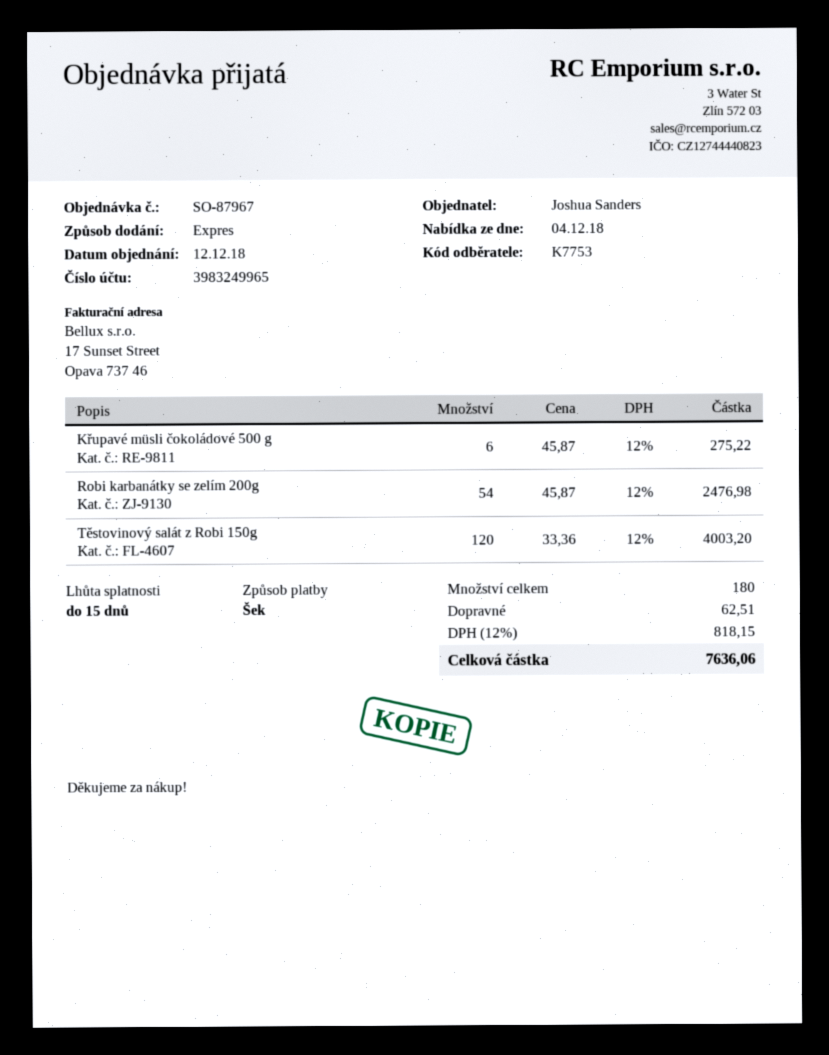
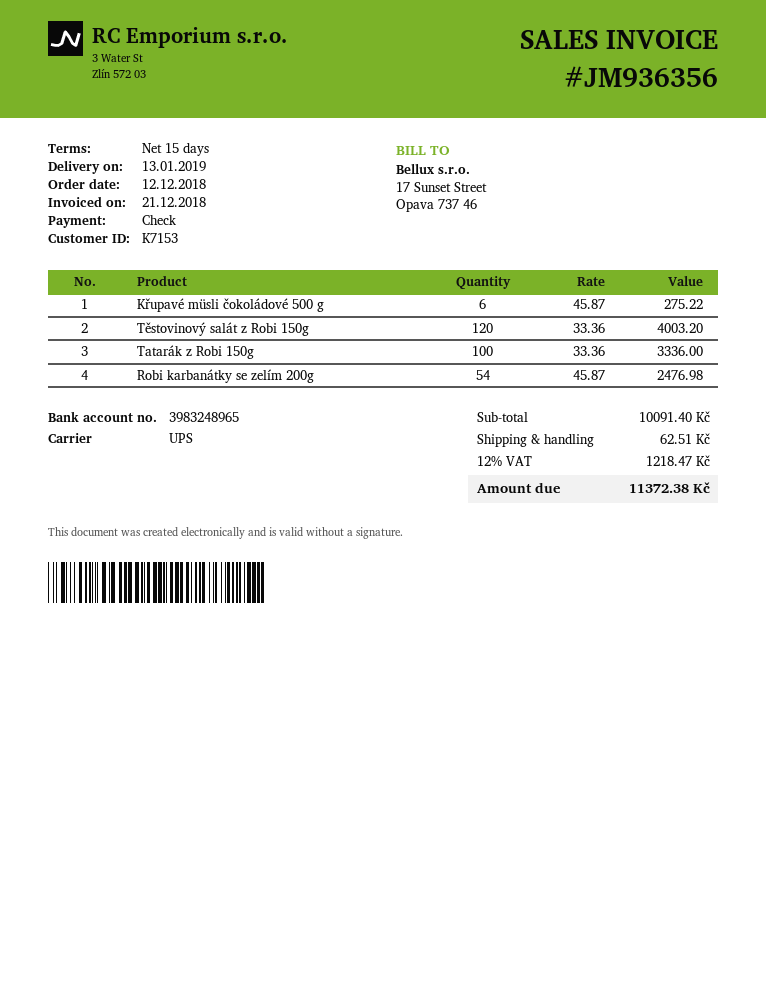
customer number: K7753 -> K7153
bank account: 3983249965 -> 3983248965
shipping method: express -> UPS
Tatarák z Robi 150g: none -> 100 x 33.36 = 3336.00
tax: 12% = 818.15 -> 12% = 1218.47
total: 7636.06 -> 11372.38

